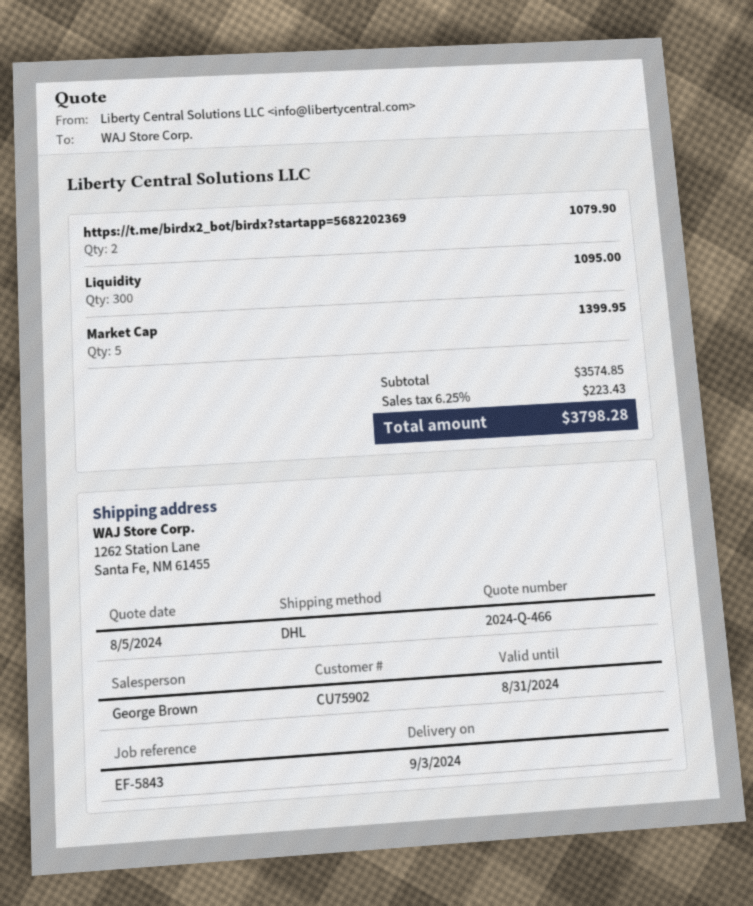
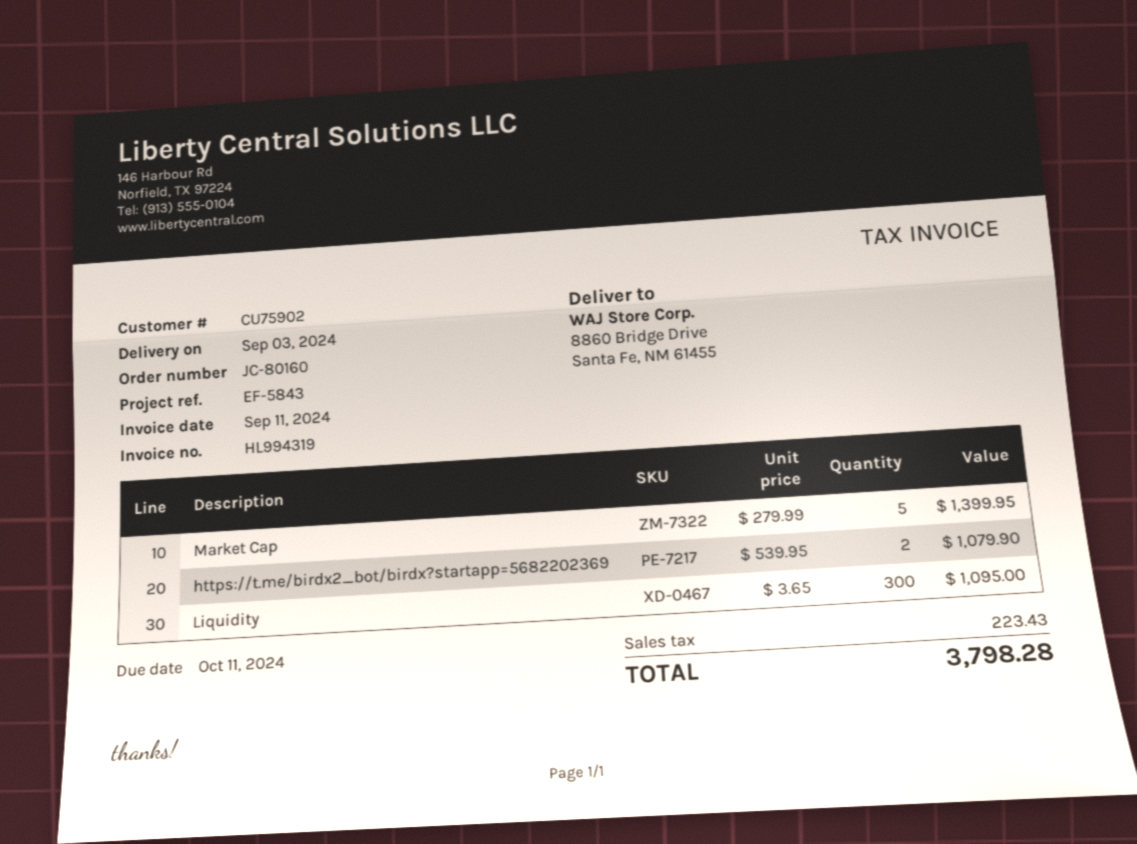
ship to: 1262 Station Lane, Santa Fe, NM 61455 -> 8860 Bridge Drive, Santa Fe, NM 61455

